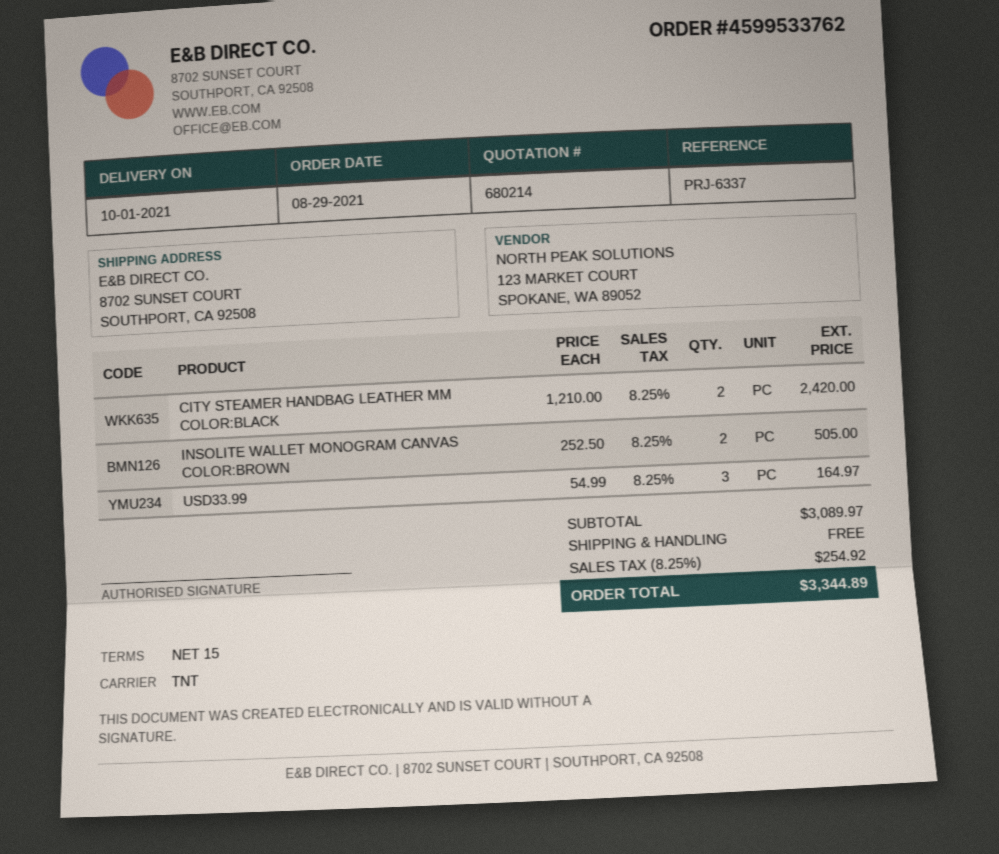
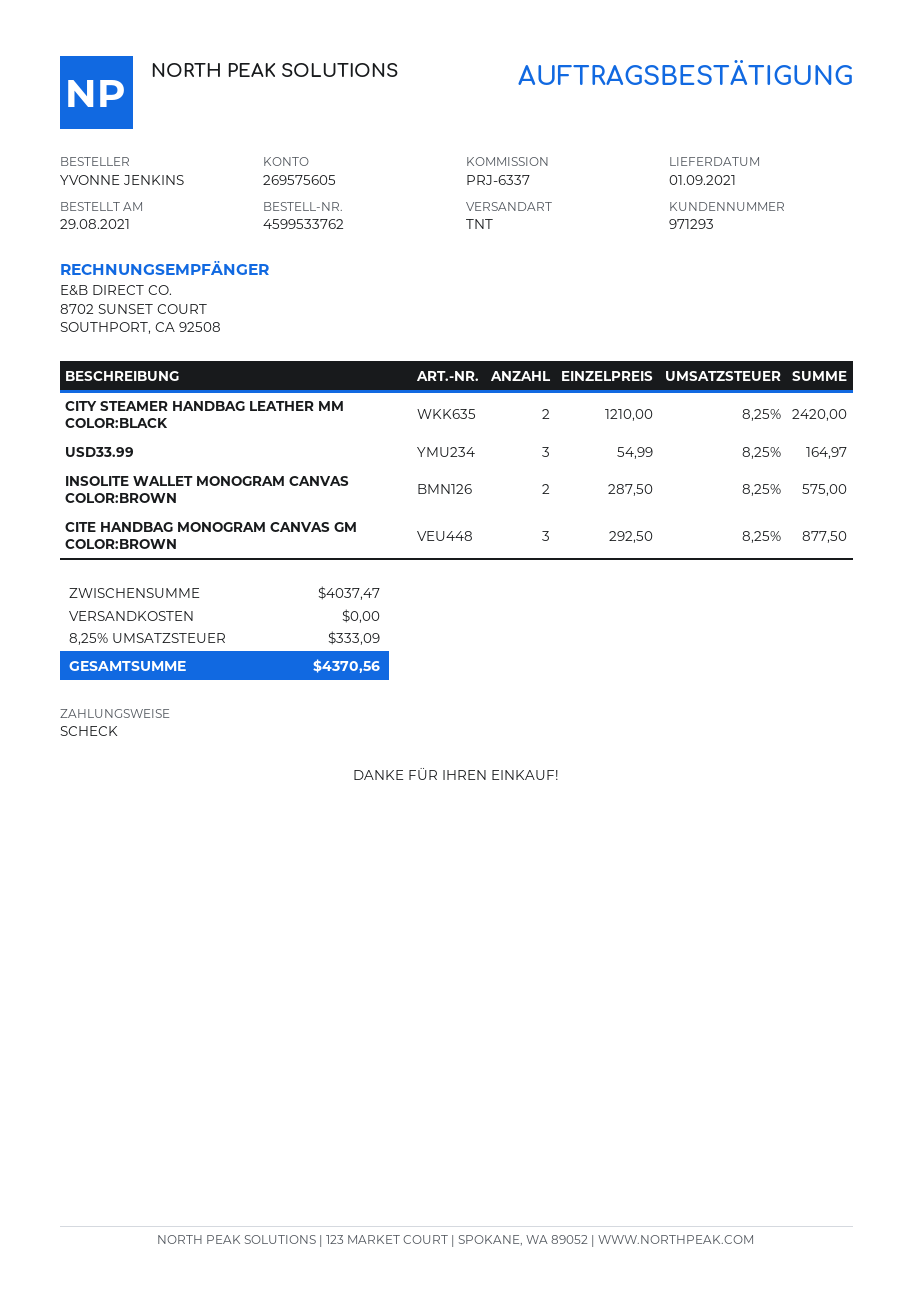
delivery date: 2021-10-01 -> 2021-09-01
INSOLITE WALLET MONOGRAM CANVAS COLOR:BROWN: 2 x 252.50 = 505.00 -> 2 x 287.50 = 575.00
CITE HANDBAG MONOGRAM CANVAS GM COLOR:BROWN: none -> 3 x 292.50 = 877.50
subtotal: 3089.97 -> 4037.47
tax: 8.25% = 254.92 -> 8.25% = 333.09
total: 3344.89 -> 4370.56

